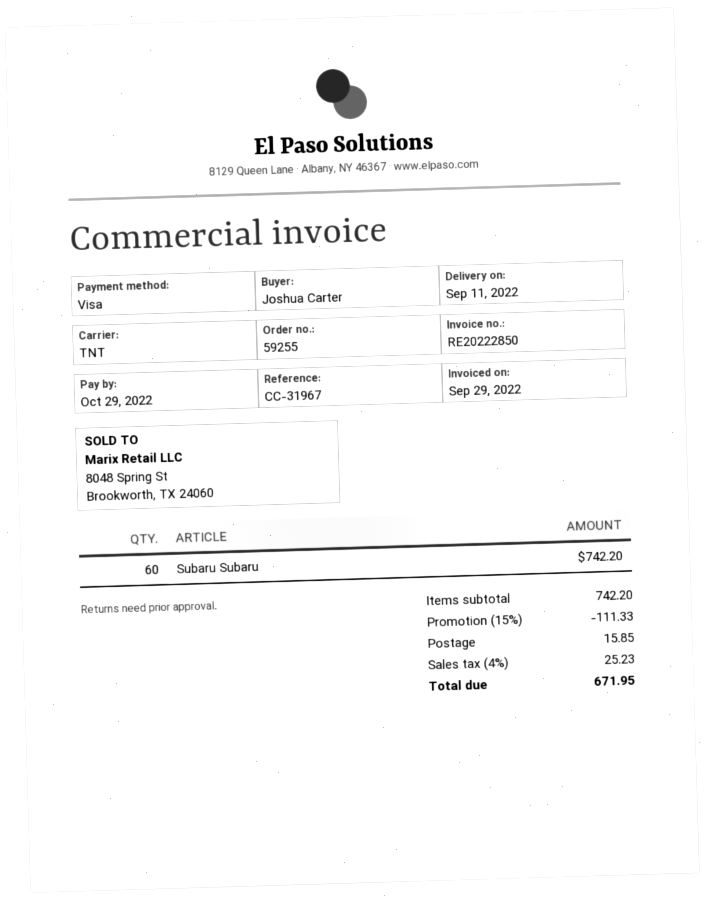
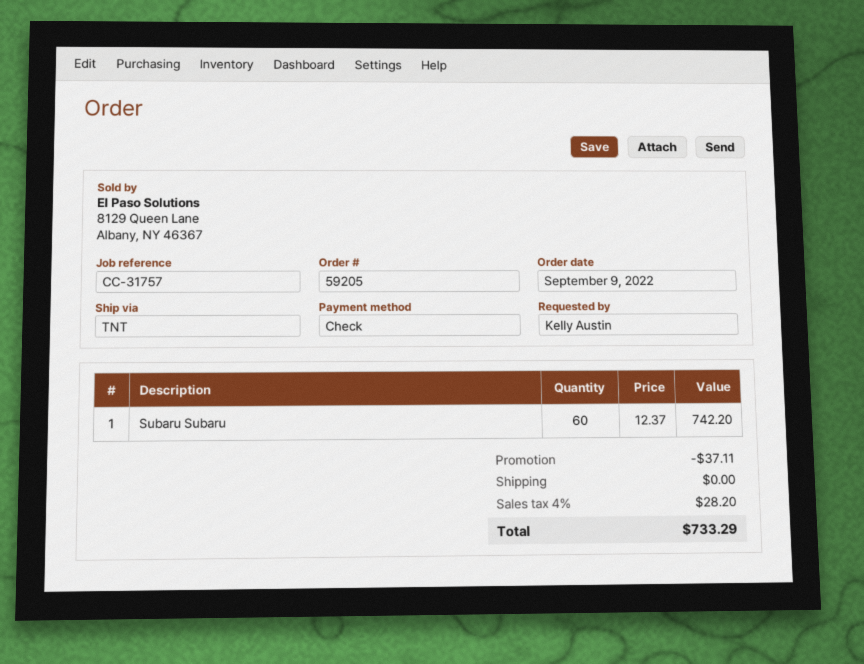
order number: 59255 -> 59205
reference: CC-31967 -> CC-31757
ordered by: Joshua Carter -> Kelly Austin
payment method: Visa -> cheque
discount: 111.33 -> 37.11
shipping: 15.85 -> 0.00
tax: 4% = 25.23 -> 4% = 28.20
total: 671.95 -> 733.29

